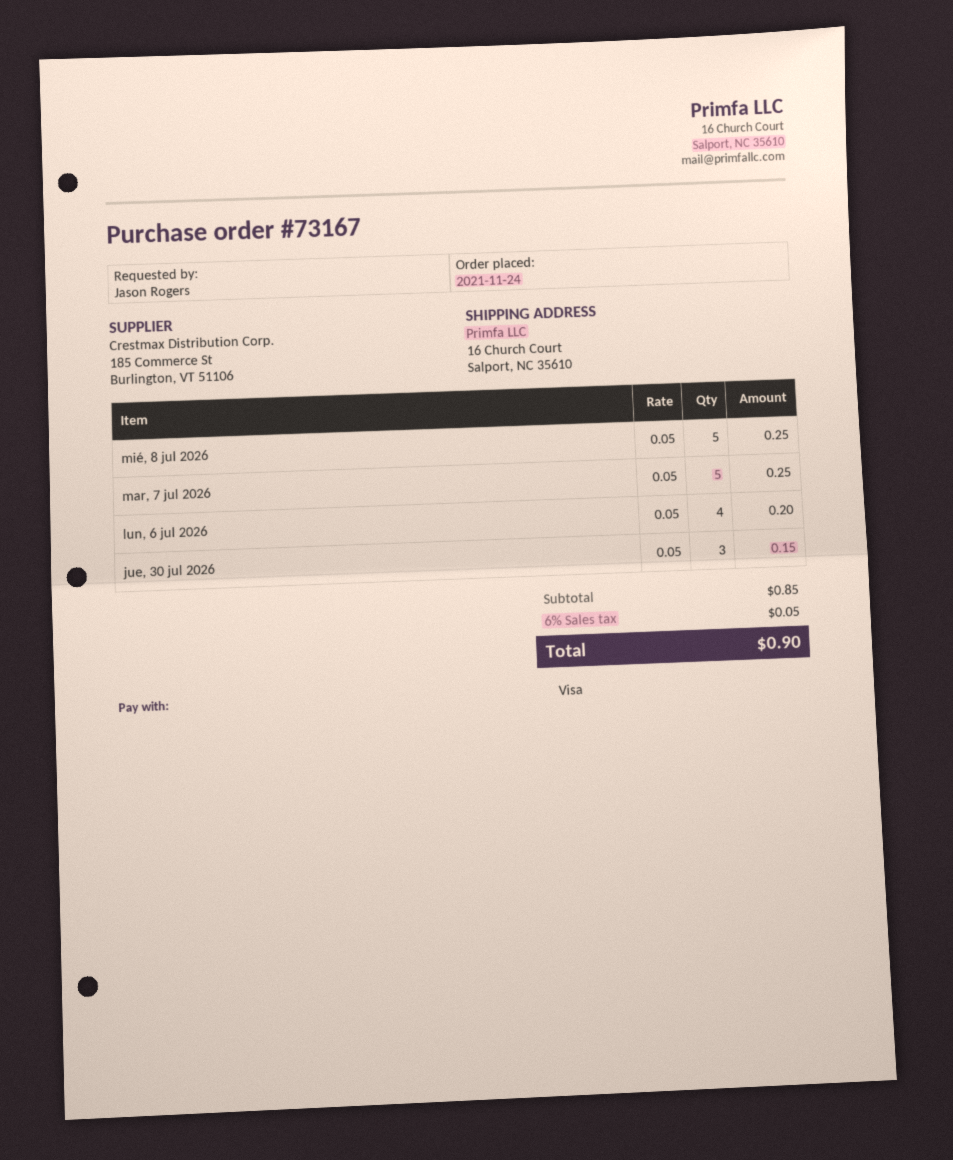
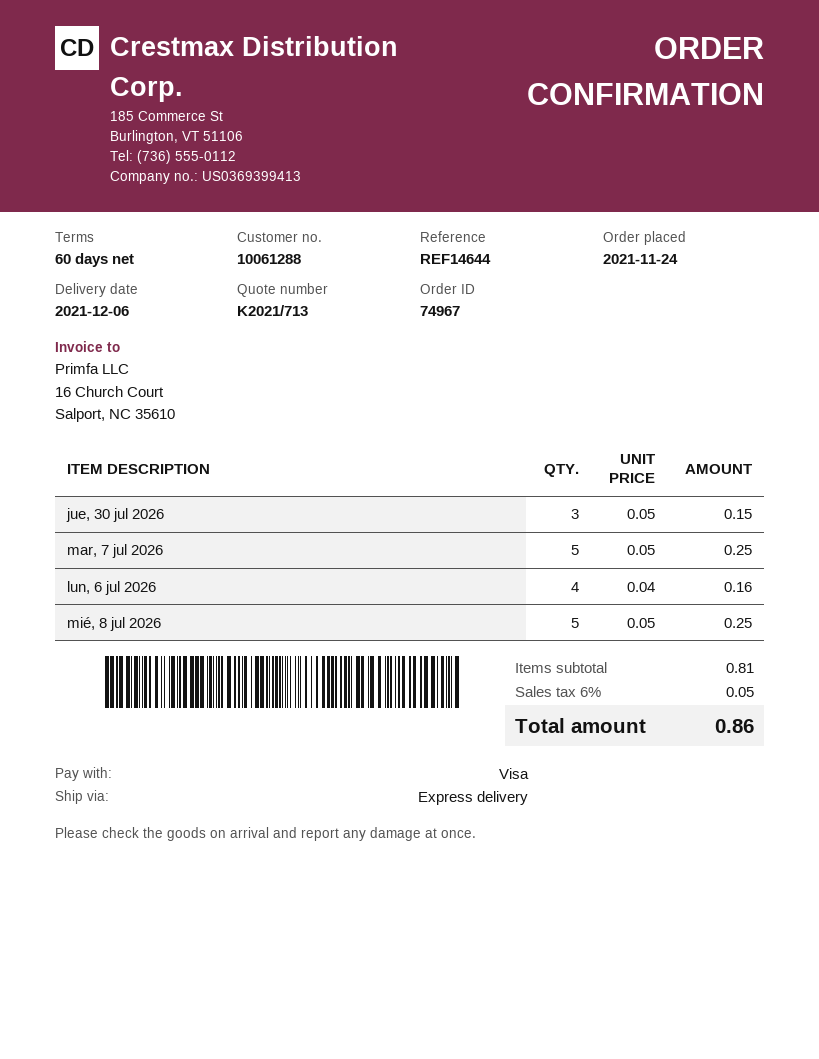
order number: 73167 -> 74967
lun, 6 jul 2026: 4 x 0.05 = 0.20 -> 4 x 0.04 = 0.16
subtotal: 0.85 -> 0.81
total: 0.90 -> 0.86

